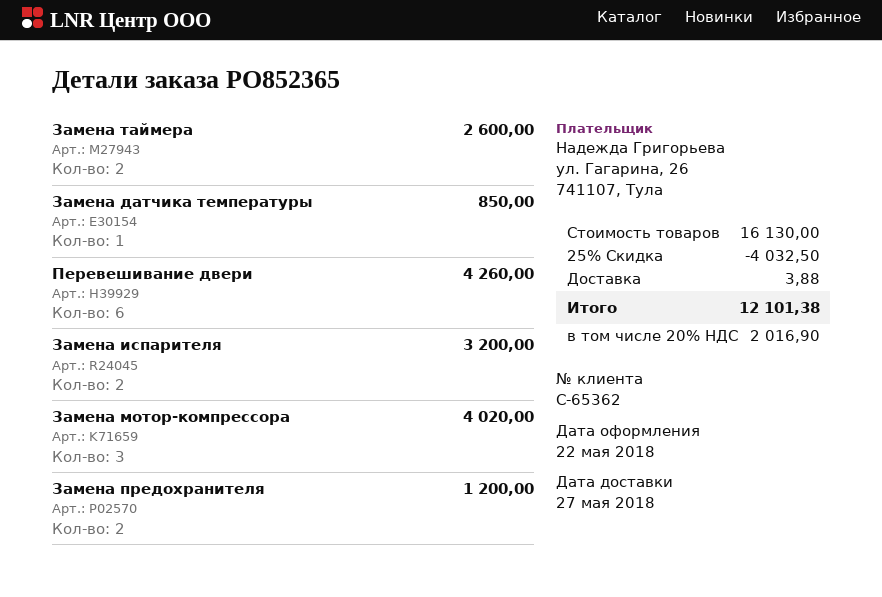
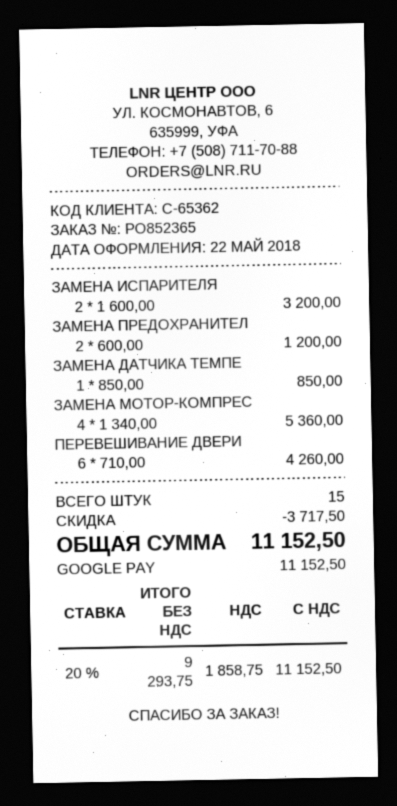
Замена таймера: 2 for 2600.00 -> none
Замена мотор-компрессора: 3 for 4020.00 -> 4 for 5360.00
discount: 4032.50 -> 3717.50
shipping: 3.88 -> none
tax: 20% = 2016.90 -> 20% = 1858.75
total: 12101.38 -> 11152.50

